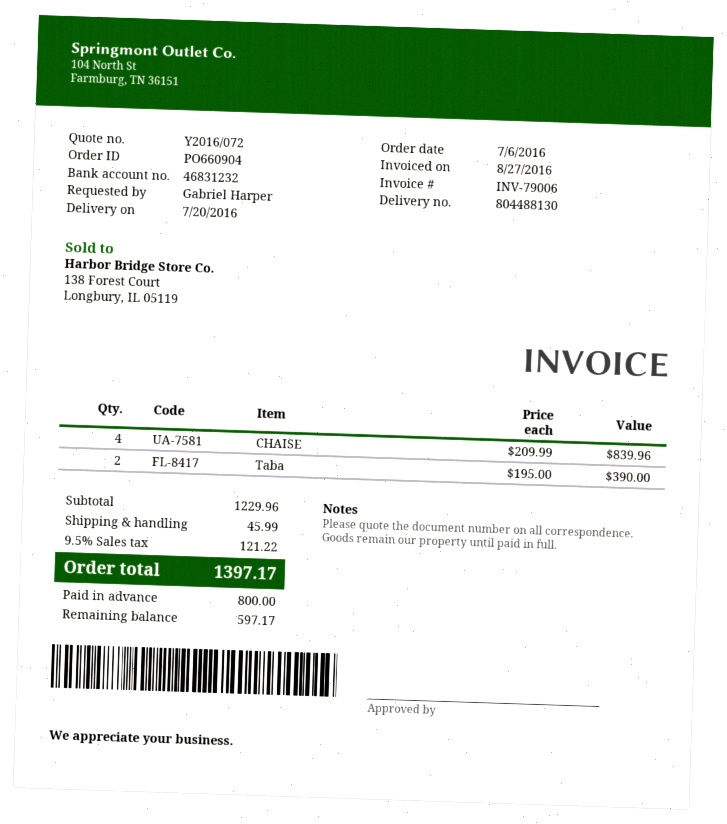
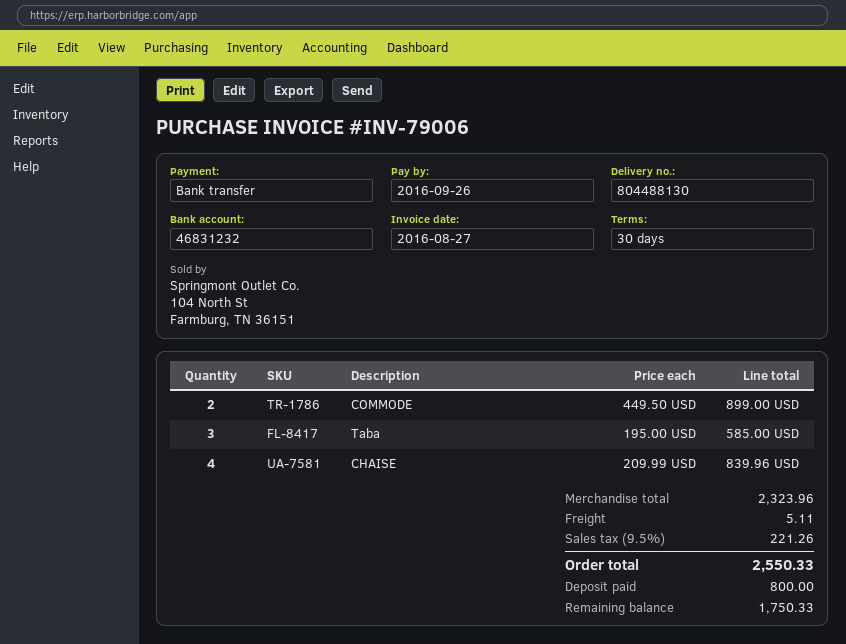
Taba: 2 x 195.00 = 390.00 -> 3 x 195.00 = 585.00
COMMODE: none -> 2 x 449.50 = 899.00
subtotal: 1229.96 -> 2323.96
shipping: 45.99 -> 5.11
tax: 9.5% = 121.22 -> 9.5% = 221.26
total: 1397.17 -> 2550.33
balance: 597.17 -> 1750.33

